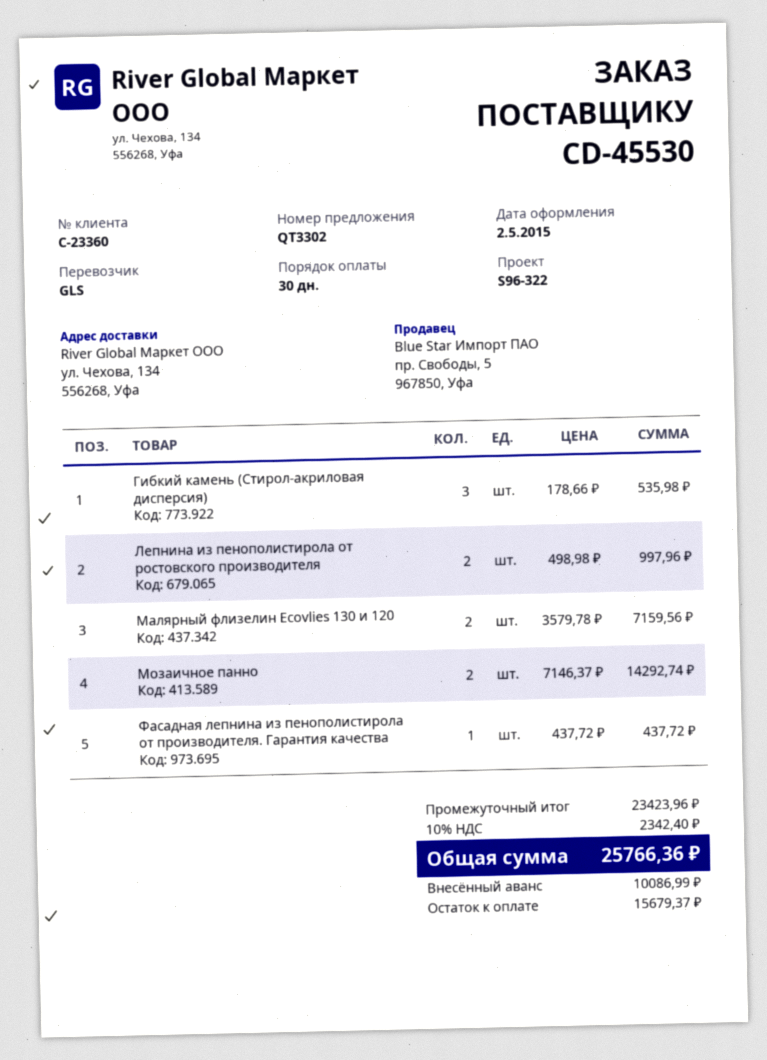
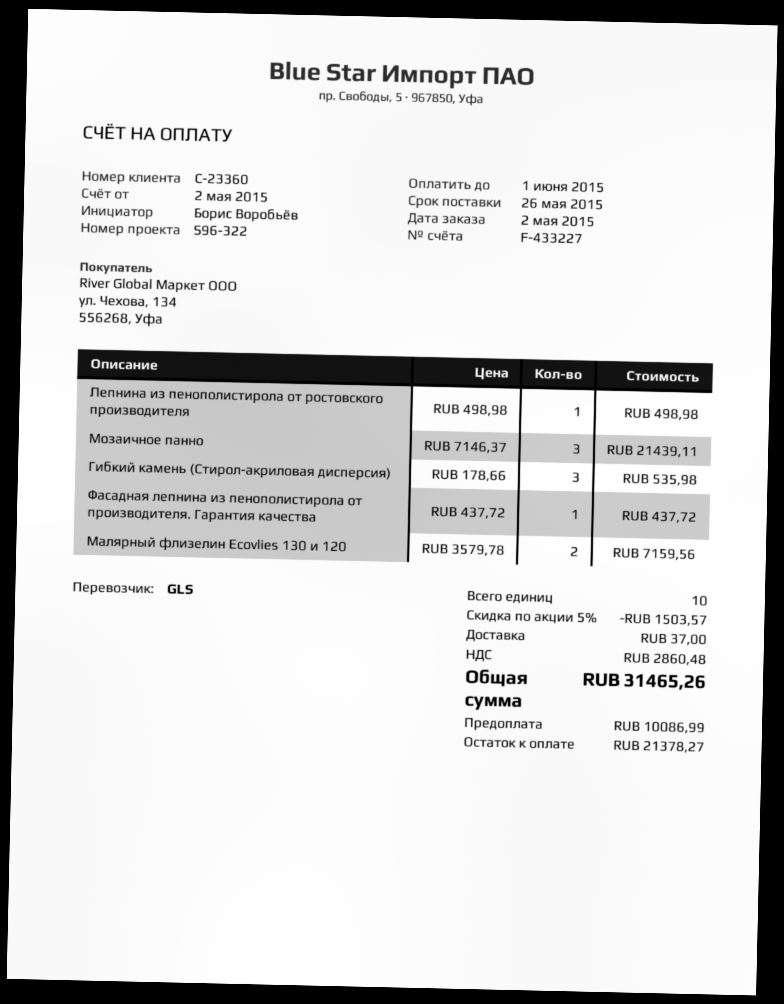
Лепнина из пенополистирола от ростовского производителя: 2 x 498.98 = 997.96 -> 1 x 498.98 = 498.98
Мозаичное панно: 2 x 7146.37 = 14292.74 -> 3 x 7146.37 = 21439.11
discount: none -> 5% = 1503.57
shipping: none -> 37.00
tax: 2342.40 -> 2860.48
total: 25766.36 -> 31465.26
balance: 15679.37 -> 21378.27

